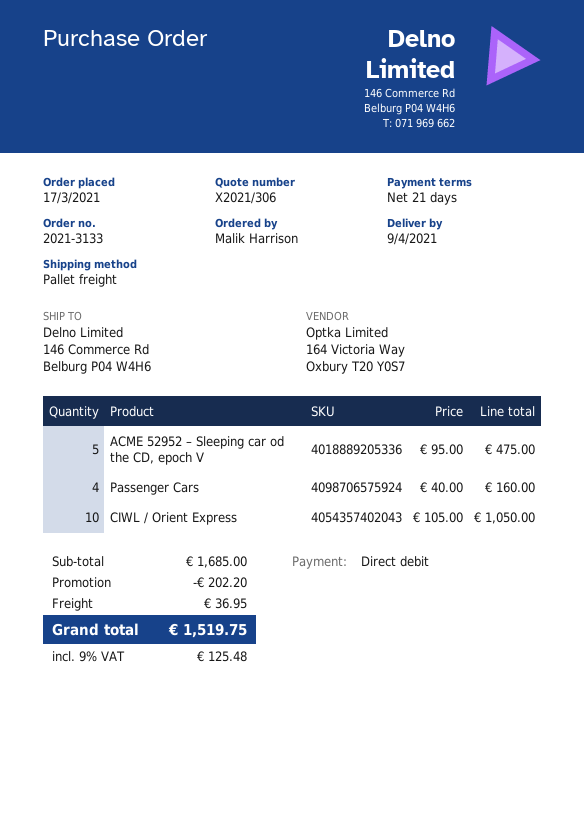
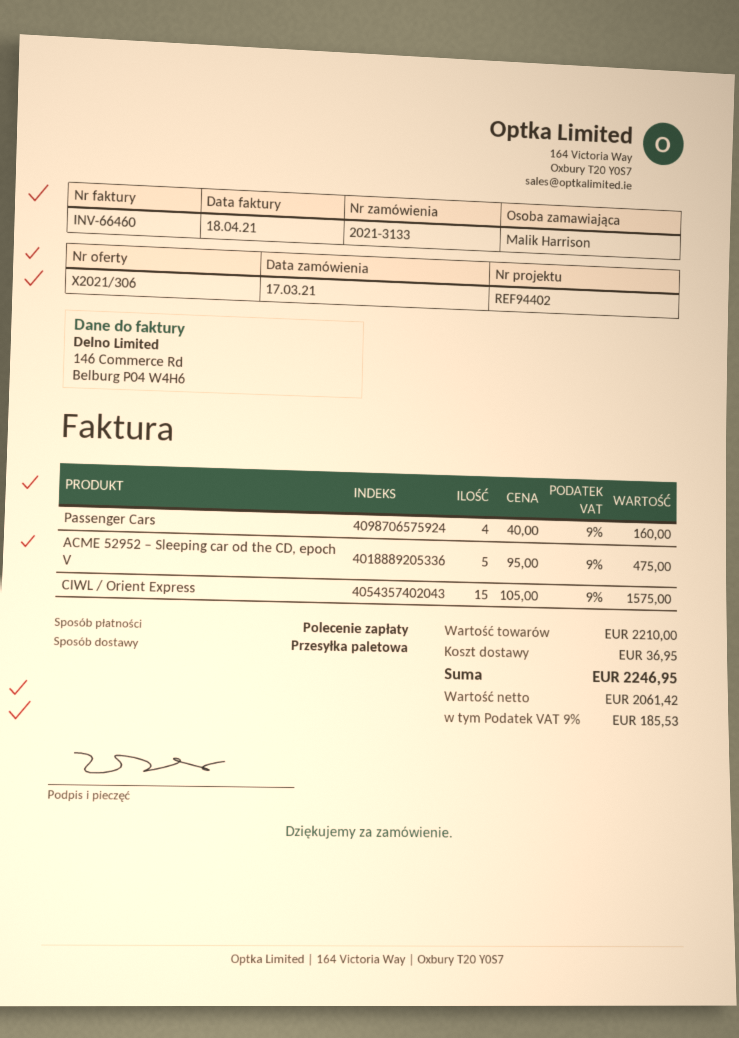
CIWL / Orient Express: 10 x 105.00 = 1050.00 -> 15 x 105.00 = 1575.00
subtotal: 1685.00 -> 2210.00
discount: 202.20 -> none
tax: 9% = 125.48 -> 9% = 185.53
total: 1519.75 -> 2246.95

